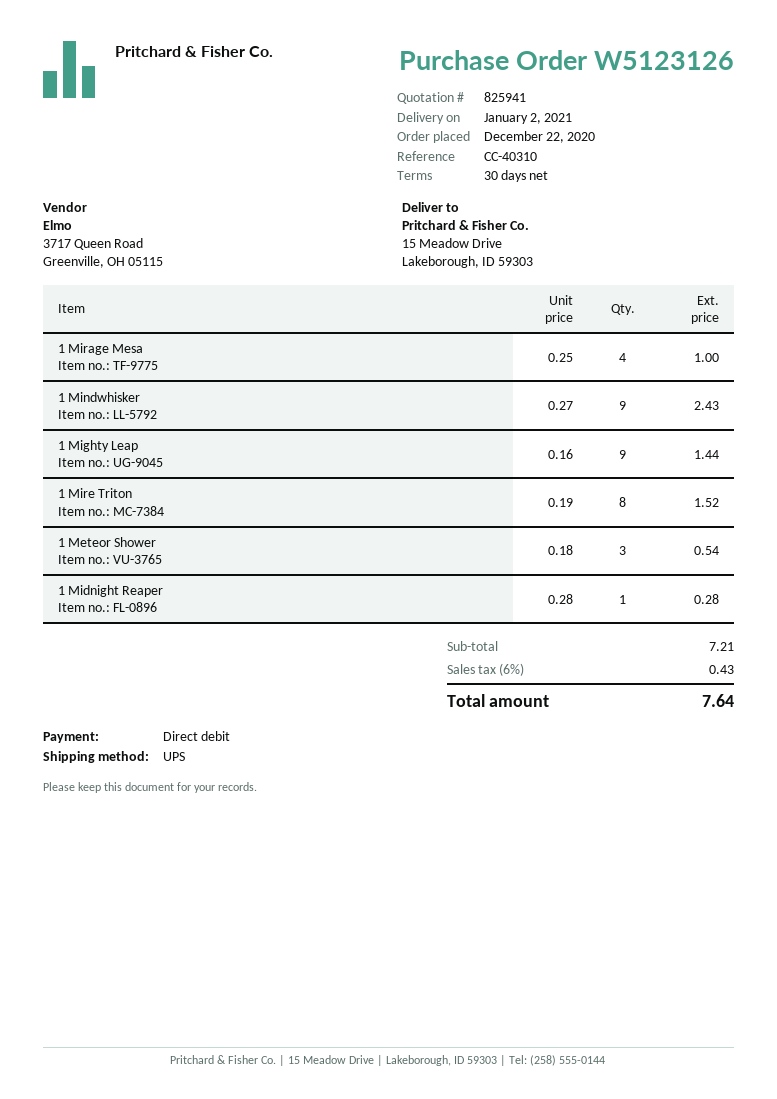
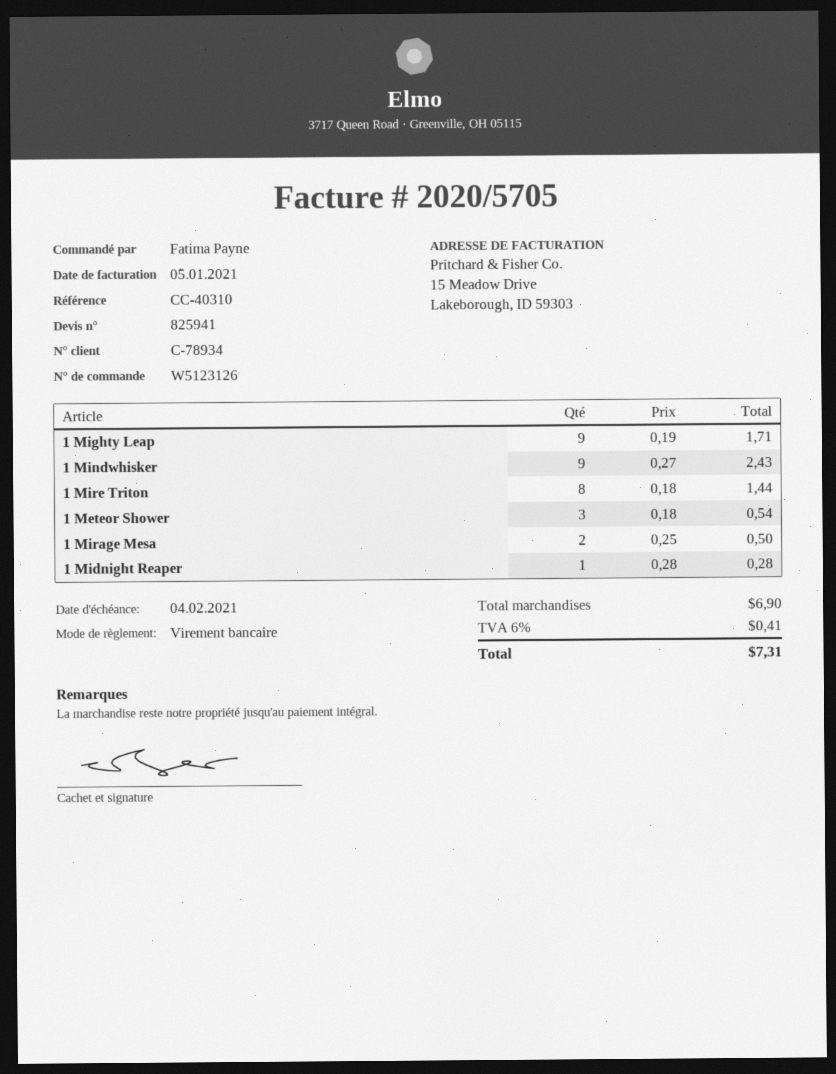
payment method: direct debit -> bank transfer
1 Mirage Mesa: 4 x 0.25 = 1.00 -> 2 x 0.25 = 0.50
1 Mighty Leap: 9 x 0.16 = 1.44 -> 9 x 0.19 = 1.71
1 Mire Triton: 8 x 0.19 = 1.52 -> 8 x 0.18 = 1.44
subtotal: 7.21 -> 6.90
tax: 6% = 0.43 -> 6% = 0.41
total: 7.64 -> 7.31

